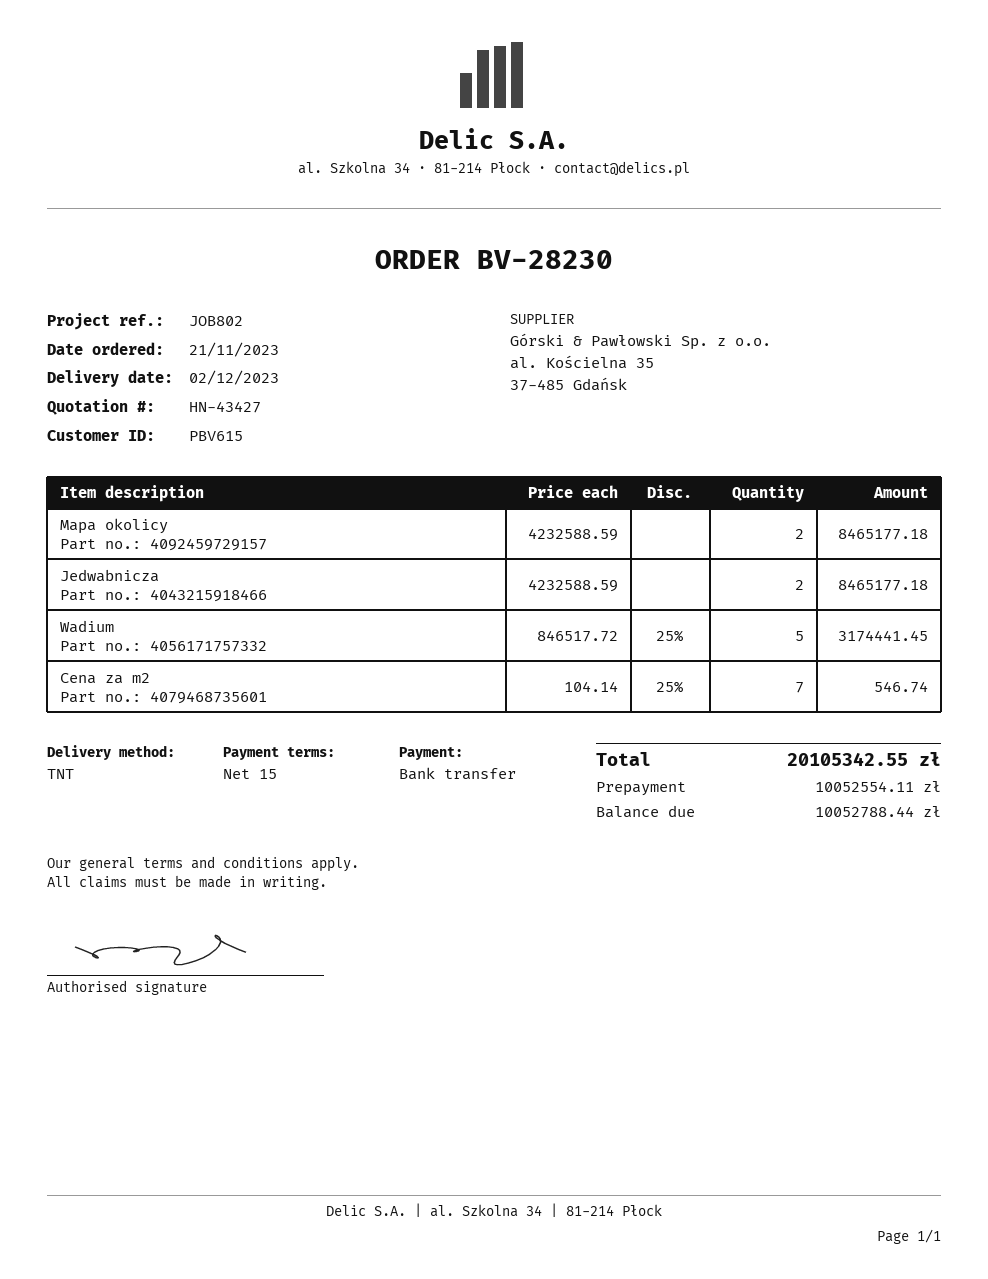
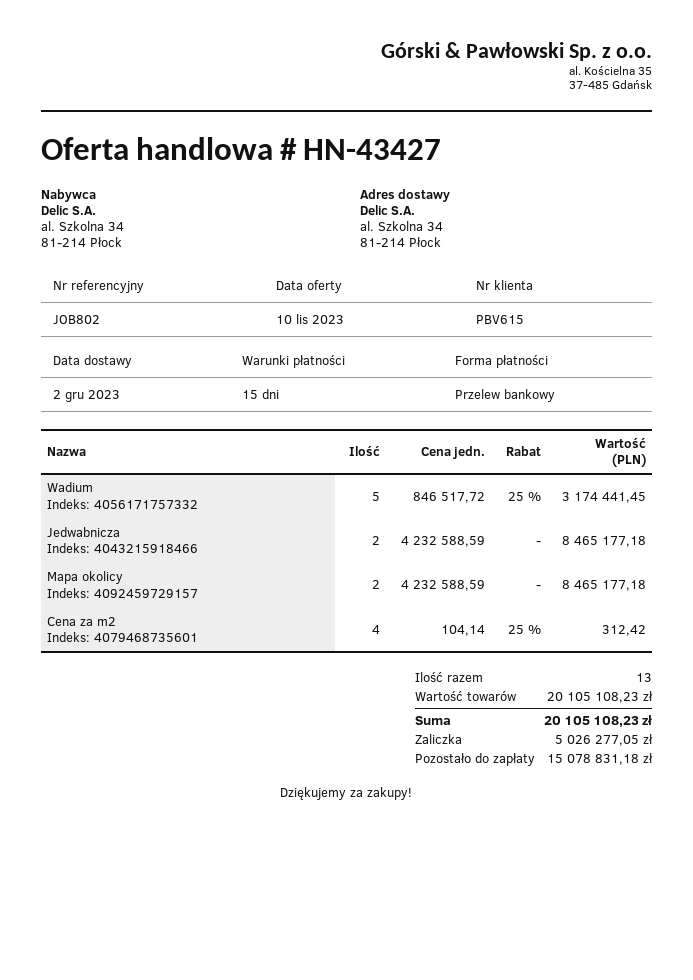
Cena za m2: 7 x 104.14 - 25% = 546.74 -> 4 x 104.14 - 25% = 312.42
total: 20105342.55 -> 20105108.23
deposit: 10052554.11 -> 5026277.05
balance: 10052788.44 -> 15078831.18

